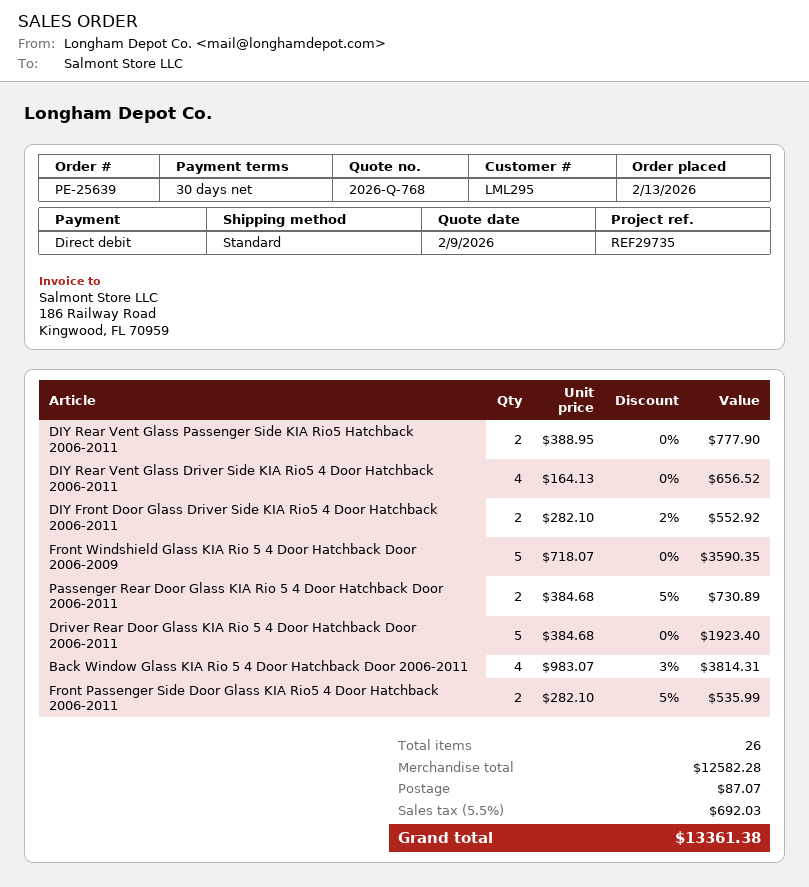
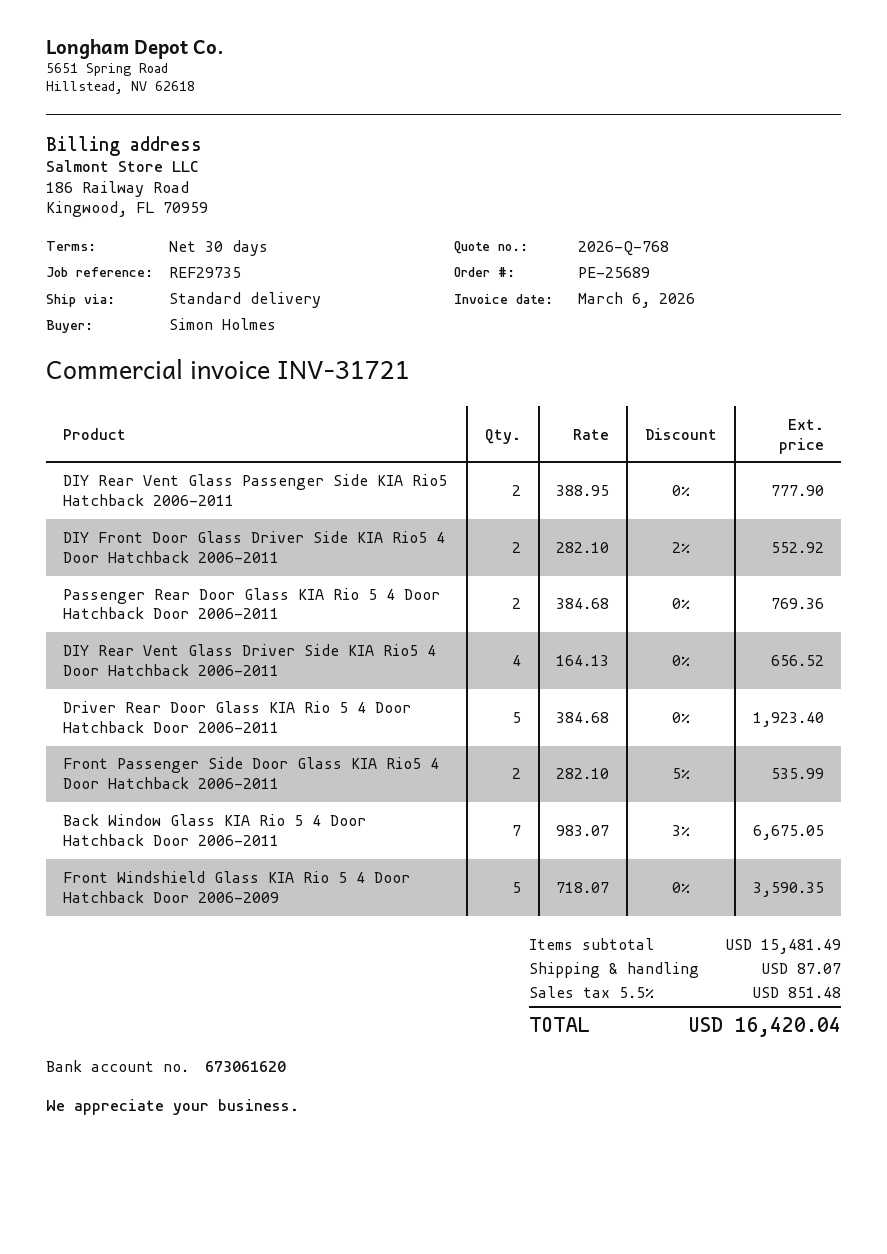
order number: PE-25639 -> PE-25689
Passenger Rear Door Glass KIA Rio 5 4 Door Hatchback Door 2006-2011: 2 x 384.68 - 5% = 730.89 -> 2 x 384.68 = 769.36
Back Window Glass KIA Rio 5 4 Door Hatchback Door 2006-2011: 4 x 983.07 - 3% = 3814.31 -> 7 x 983.07 - 3% = 6675.05
subtotal: 12582.28 -> 15481.49
tax: 5.5% = 692.03 -> 5.5% = 851.48
total: 13361.38 -> 16420.04

